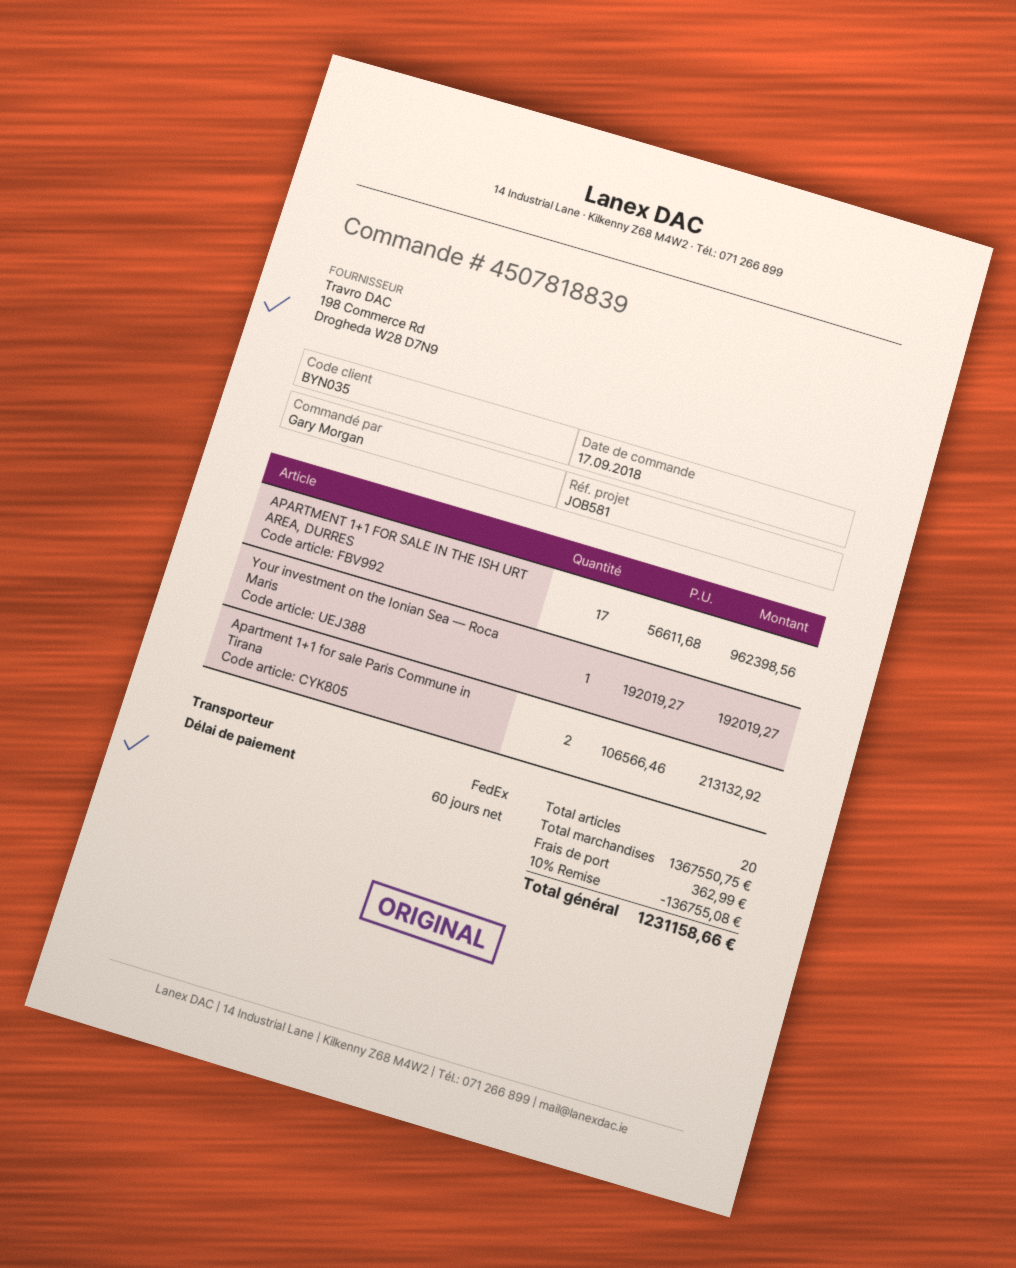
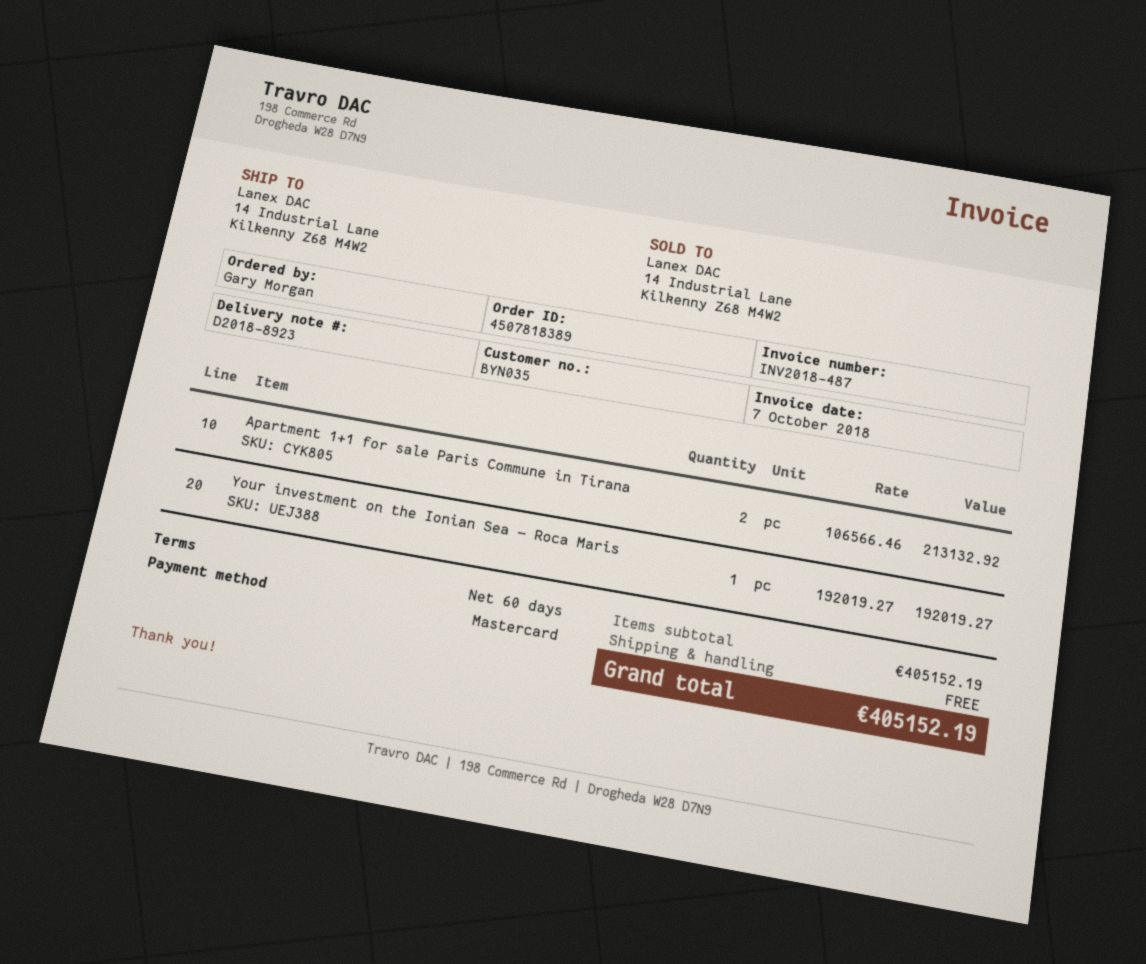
order number: 4507818839 -> 4507818389
APARTMENT 1+1 FOR SALE IN THE ISH URT AREA, DURRES: 17 x 56611.68 = 962398.56 -> none
subtotal: 1367550.75 -> 405152.19
discount: 10% = 136755.08 -> none
shipping: 362.99 -> 0.00
total: 1231158.66 -> 405152.19

